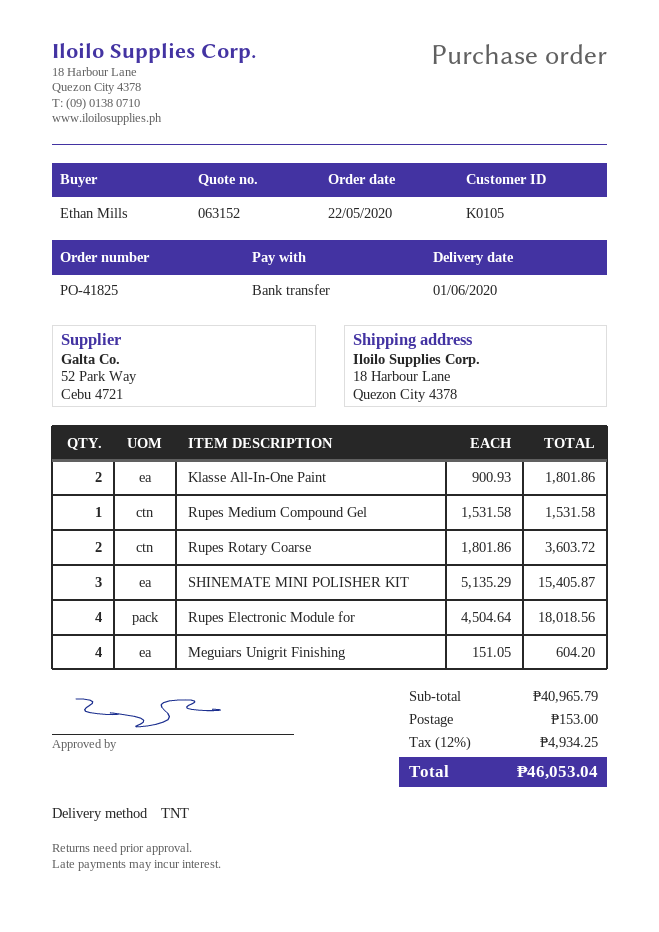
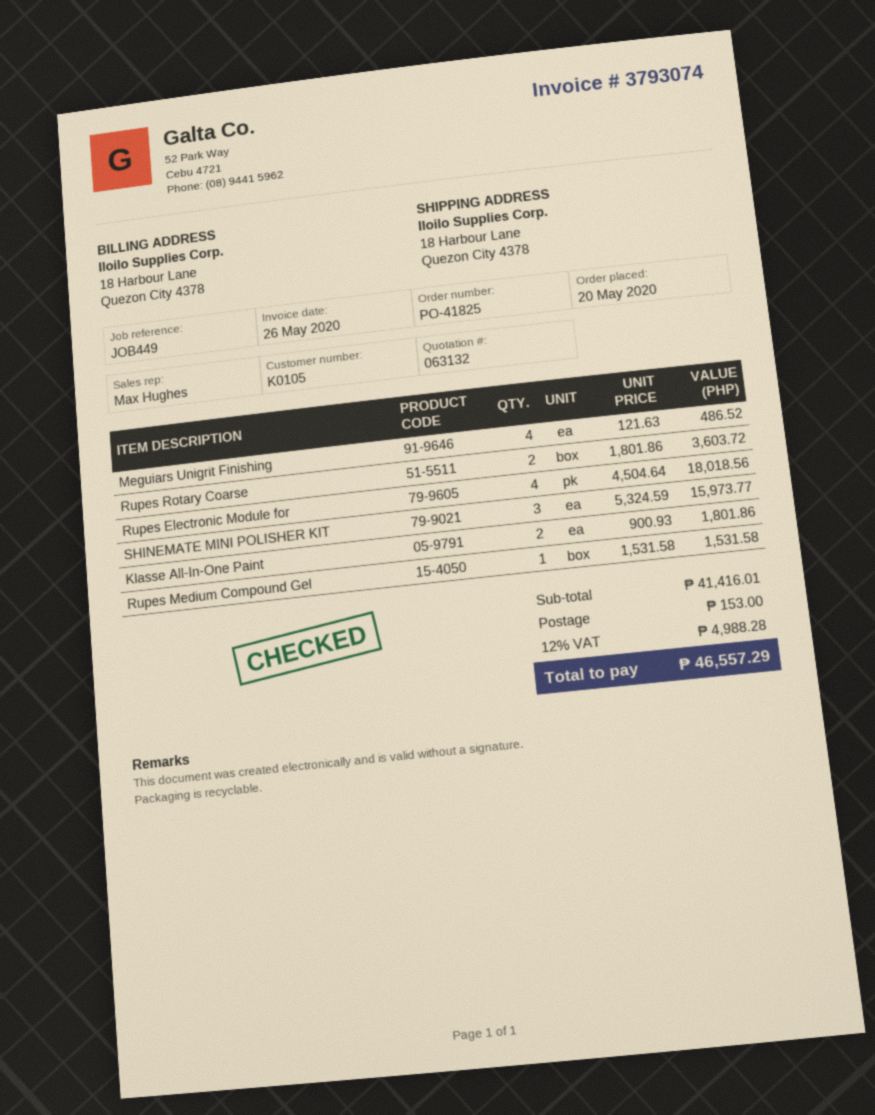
quote number: 063152 -> 063132
order date: 2020-05-22 -> 2020-05-20
SHINEMATE MINI POLISHER KIT: 3 x 5135.29 = 15405.87 -> 3 x 5324.59 = 15973.77
Meguiars Unigrit Finishing: 4 x 151.05 = 604.20 -> 4 x 121.63 = 486.52
subtotal: 40965.79 -> 41416.01
tax: 12% = 4934.25 -> 12% = 4988.28
total: 46053.04 -> 46557.29

